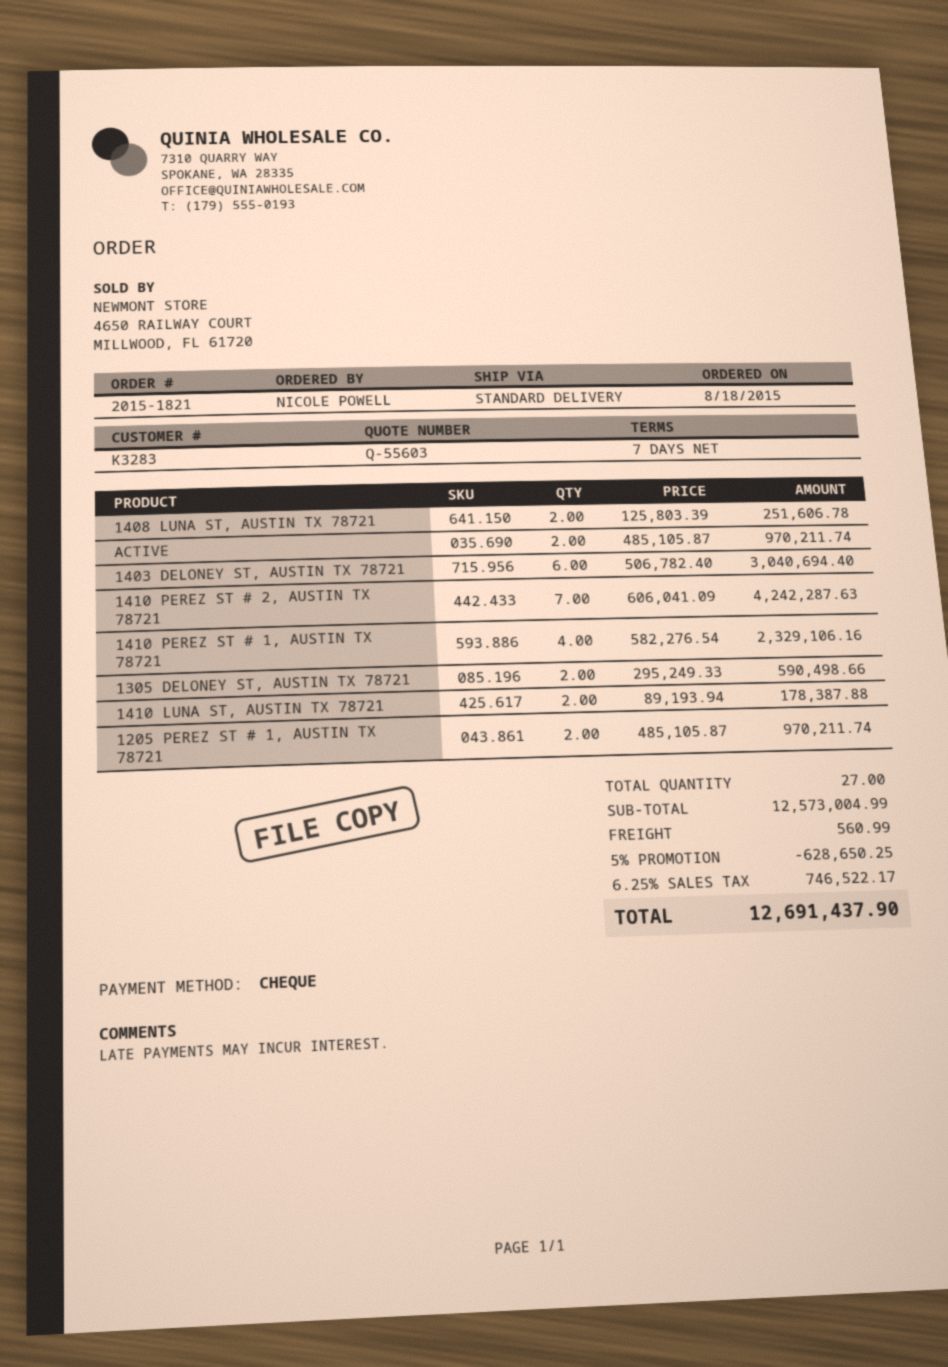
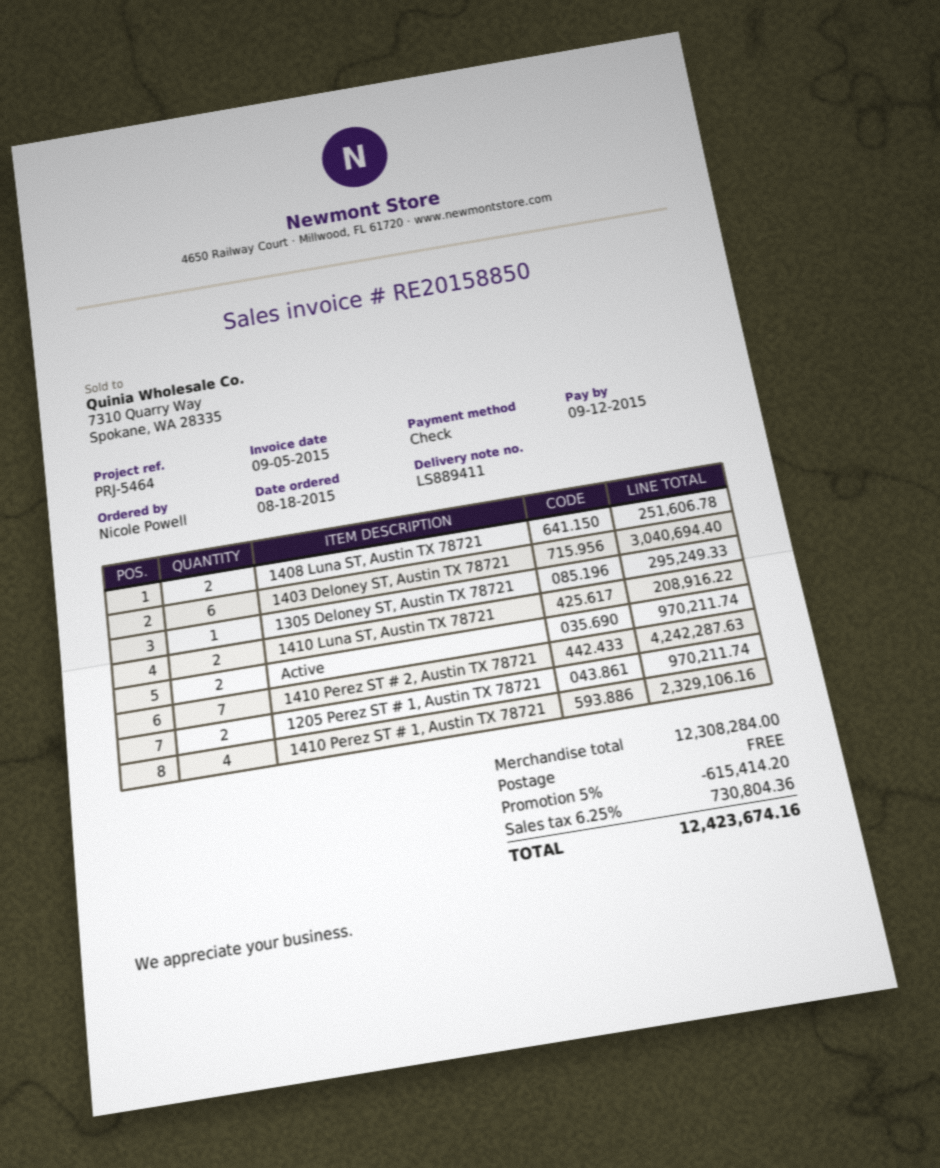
1305 DELONEY ST, AUSTIN TX 78721: 2 for 590498.66 -> 1 for 295249.33
1410 LUNA ST, AUSTIN TX 78721: 2 for 178387.88 -> 2 for 208916.22
subtotal: 12573004.99 -> 12308284.00
discount: 5% = 628650.25 -> 5% = 615414.20
shipping: 560.99 -> 0.00
tax: 6.25% = 746522.17 -> 6.25% = 730804.36
total: 12691437.90 -> 12423674.16

